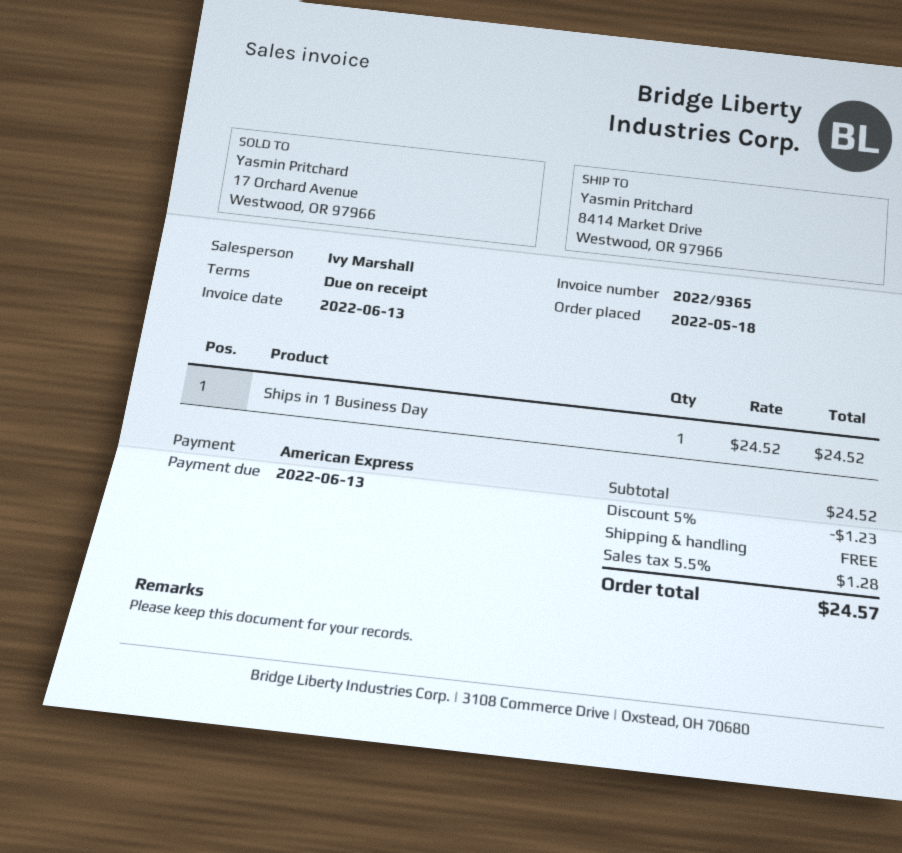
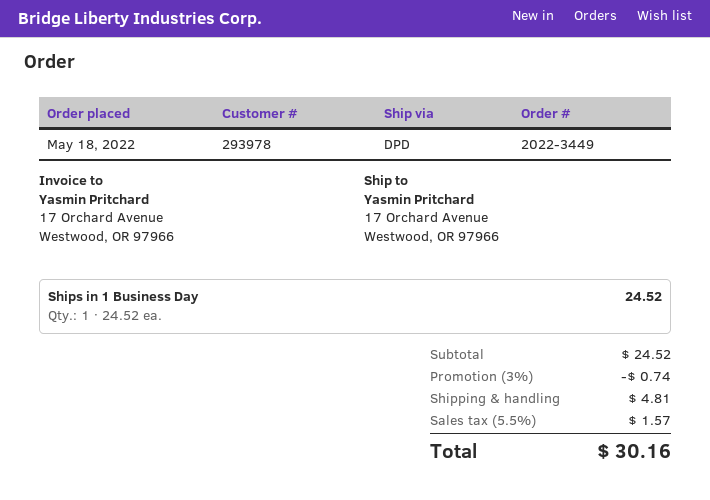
ship to: 8414 Market Drive, Westwood, OR 97966 -> 17 Orchard Avenue, Westwood, OR 97966
discount: 5% = 1.23 -> 3% = 0.74
shipping: 0.00 -> 4.81
tax: 5.5% = 1.28 -> 5.5% = 1.57
total: 24.57 -> 30.16

